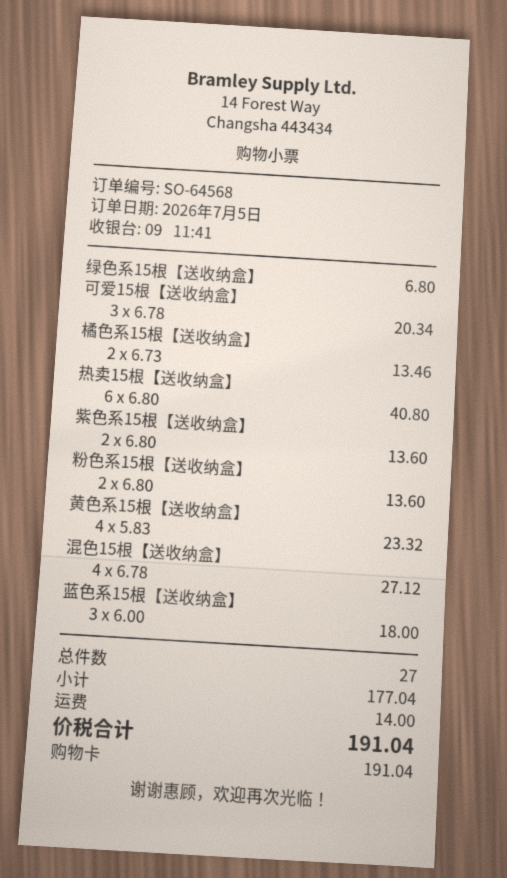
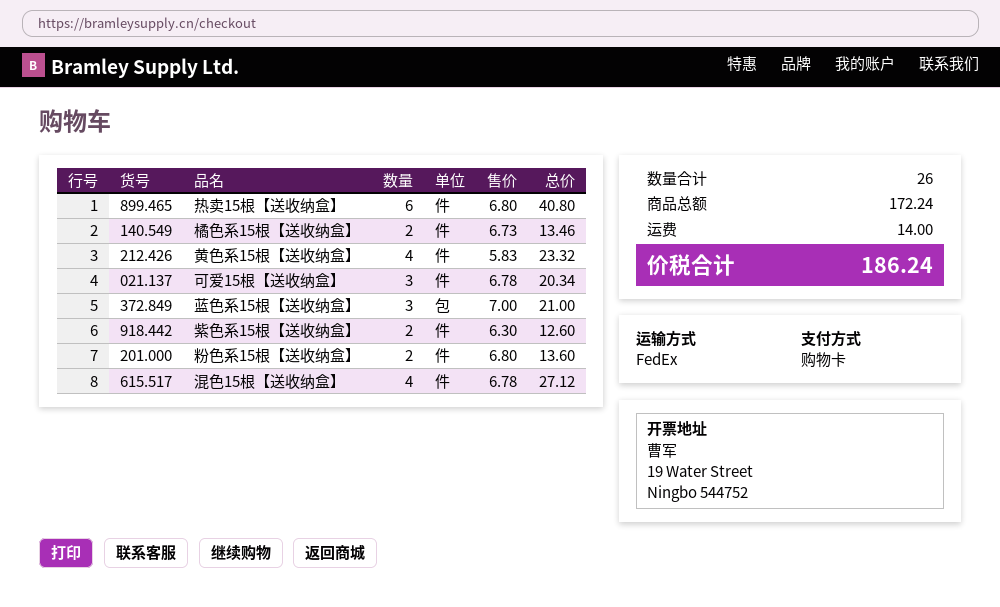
绿色系15根【送收纳盒】: 1 x 6.80 = 6.80 -> none
紫色系15根【送收纳盒】: 2 x 6.80 = 13.60 -> 2 x 6.30 = 12.60
蓝色系15根【送收纳盒】: 3 x 6.00 = 18.00 -> 3 x 7.00 = 21.00
total quantity: 27 -> 26
subtotal: 177.04 -> 172.24
total: 191.04 -> 186.24

